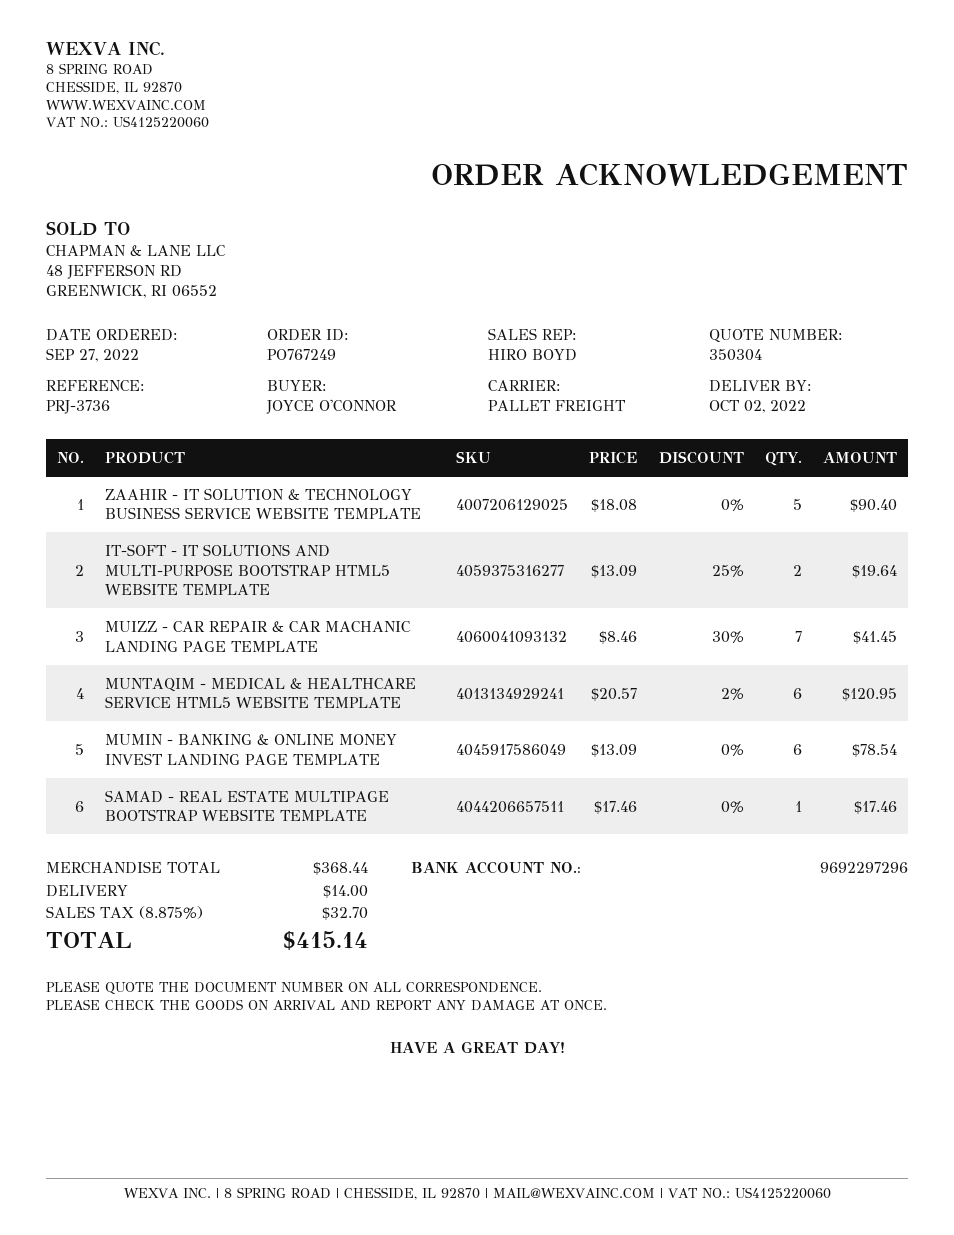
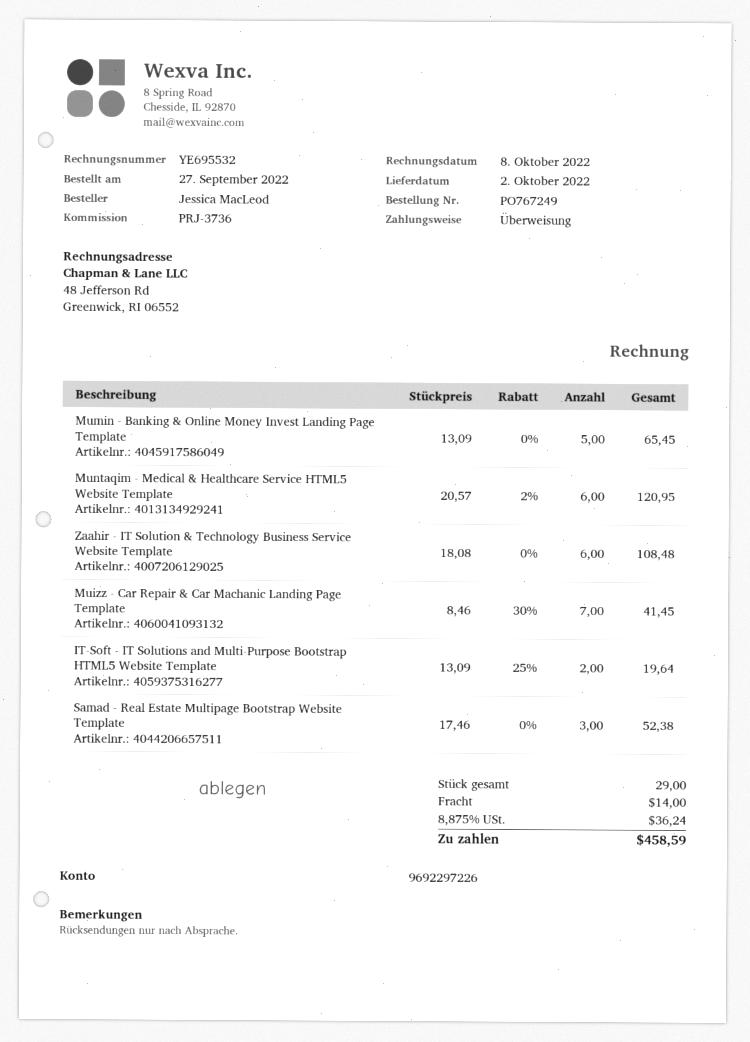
ordered by: JOYCE O'CONNOR -> Jessica MacLeod
bank account: 9692297296 -> 9692297226
ZAAHIR - IT SOLUTION & TECHNOLOGY BUSINESS SERVICE WEBSITE TEMPLATE: 5 x 18.08 = 90.40 -> 6 x 18.08 = 108.48
MUMIN - BANKING & ONLINE MONEY INVEST LANDING PAGE TEMPLATE: 6 x 13.09 = 78.54 -> 5 x 13.09 = 65.45
SAMAD - REAL ESTATE MULTIPAGE BOOTSTRAP WEBSITE TEMPLATE: 1 x 17.46 = 17.46 -> 3 x 17.46 = 52.38
tax: 8.875% = 32.70 -> 8.875% = 36.24
total: 415.14 -> 458.59

